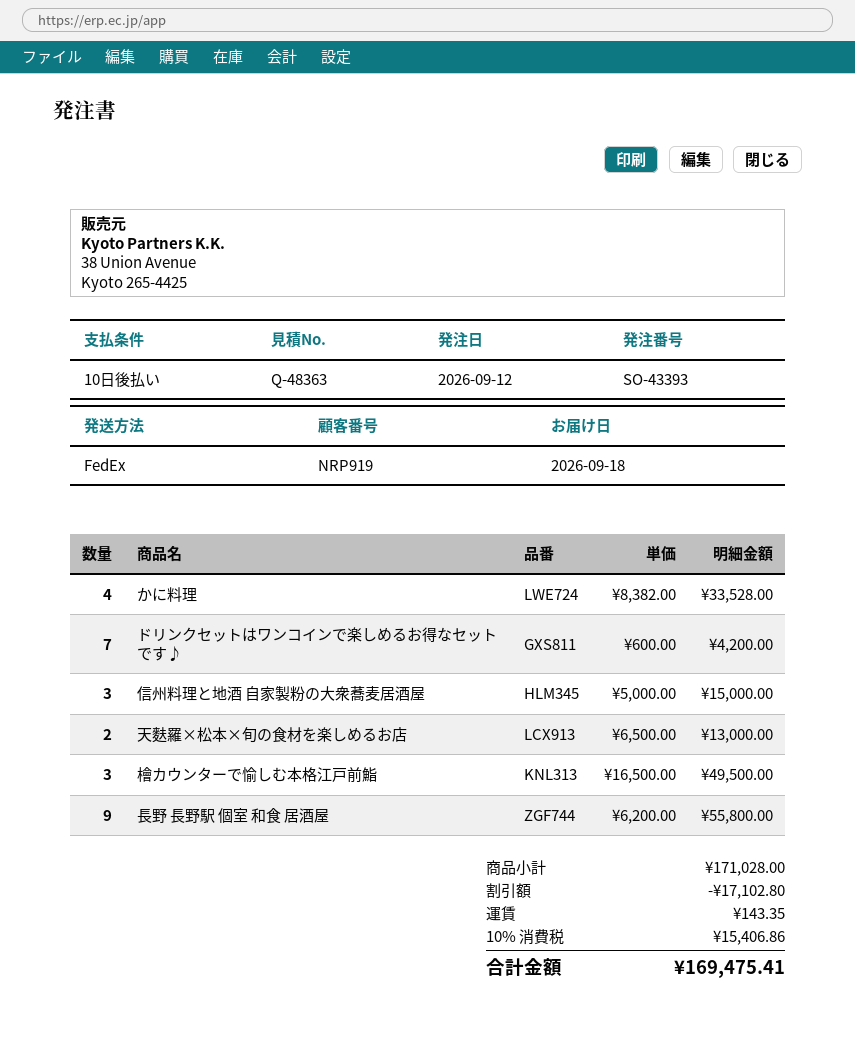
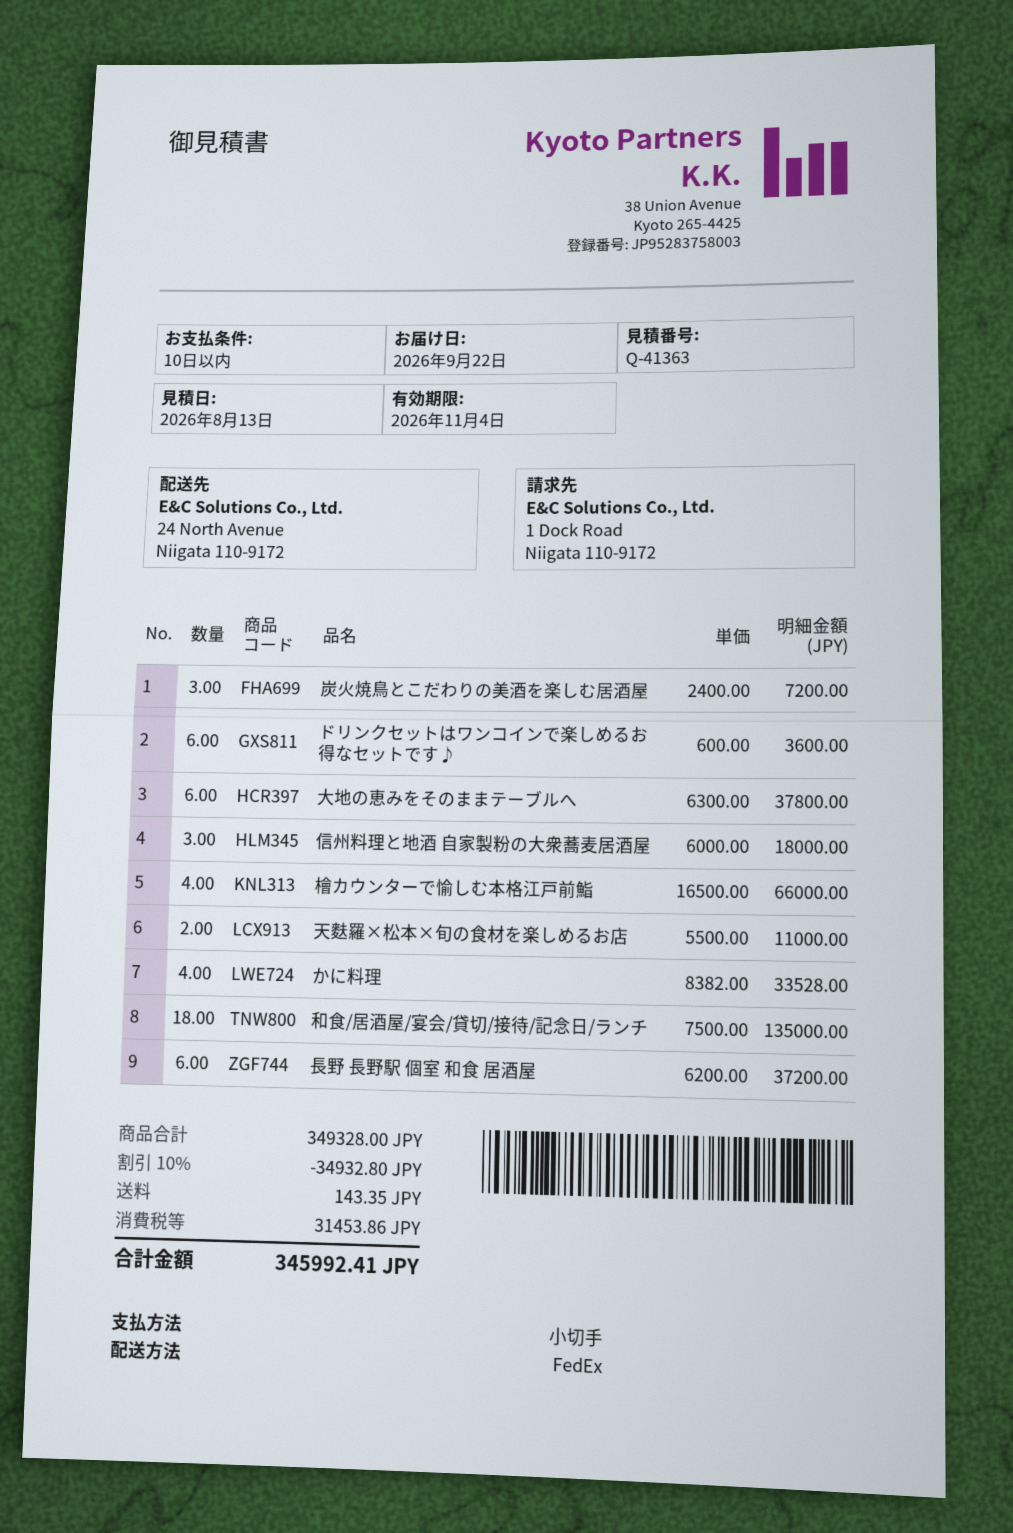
quote number: Q-48363 -> Q-41363
delivery date: 2026-09-18 -> 2026-09-22
ドリンクセットはワンコインで楽しめるお得なセットです♪: 7 x 600.00 = 4200.00 -> 6 x 600.00 = 3600.00
信州料理と地酒 自家製粉の大衆蕎麦居酒屋: 3 x 5000.00 = 15000.00 -> 3 x 6000.00 = 18000.00
天麩羅×松本×旬の食材を楽しめるお店: 2 x 6500.00 = 13000.00 -> 2 x 5500.00 = 11000.00
檜カウンターで愉しむ本格江戸前鮨: 3 x 16500.00 = 49500.00 -> 4 x 16500.00 = 66000.00
長野 長野駅 個室 和食 居酒屋: 9 x 6200.00 = 55800.00 -> 6 x 6200.00 = 37200.00
炭火焼鳥とこだわりの美酒を楽しむ居酒屋: none -> 3 x 2400.00 = 7200.00
大地の恵みをそのままテーブルへ: none -> 6 x 6300.00 = 37800.00
和食/居酒屋/宴会/貸切/接待/記念日/ランチ: none -> 18 x 7500.00 = 135000.00
subtotal: 171028.00 -> 349328.00
discount: 17102.80 -> 34932.80
tax: 15406.86 -> 31453.86
total: 169475.41 -> 345992.41

